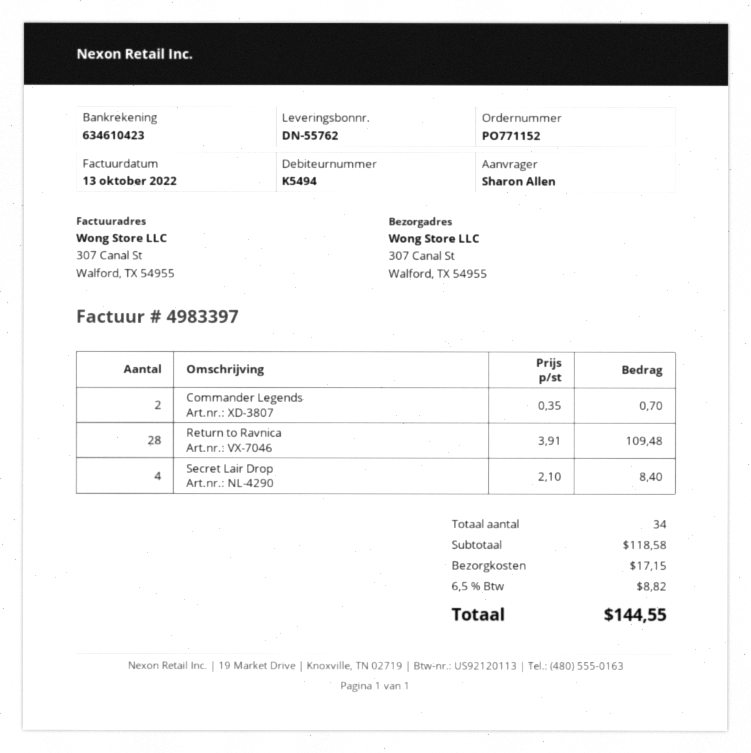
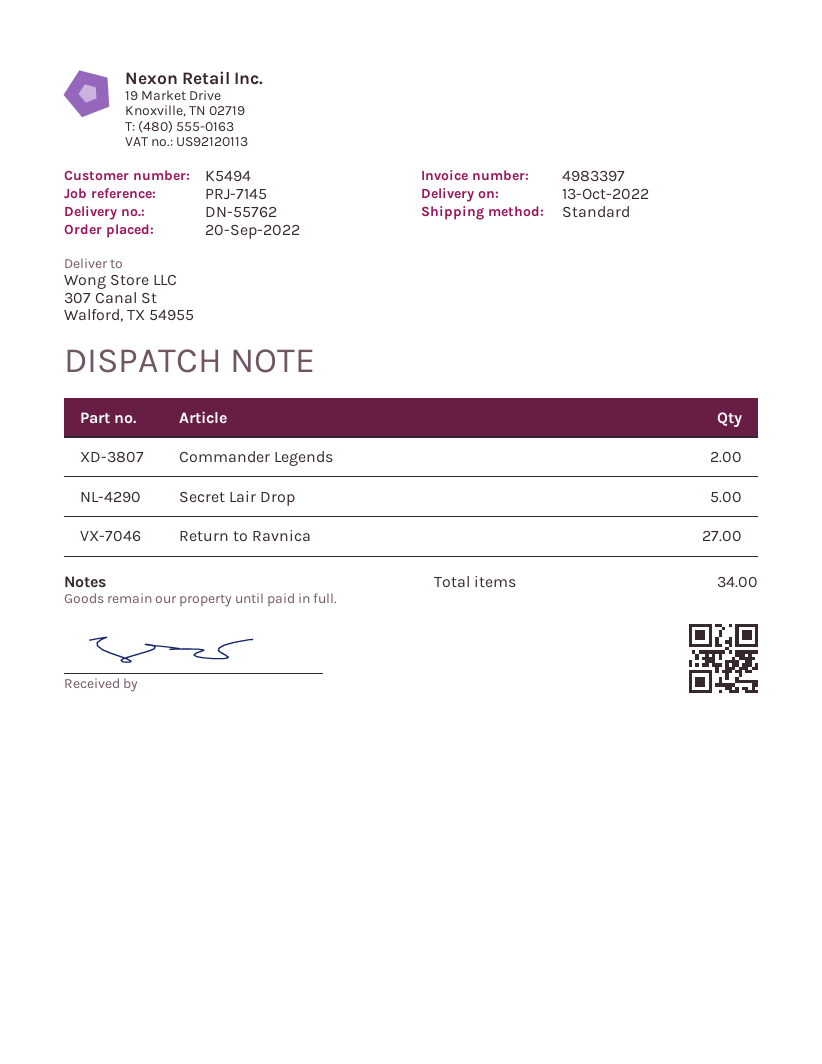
Return to Ravnica: 28 -> 27
Secret Lair Drop: 4 -> 5

